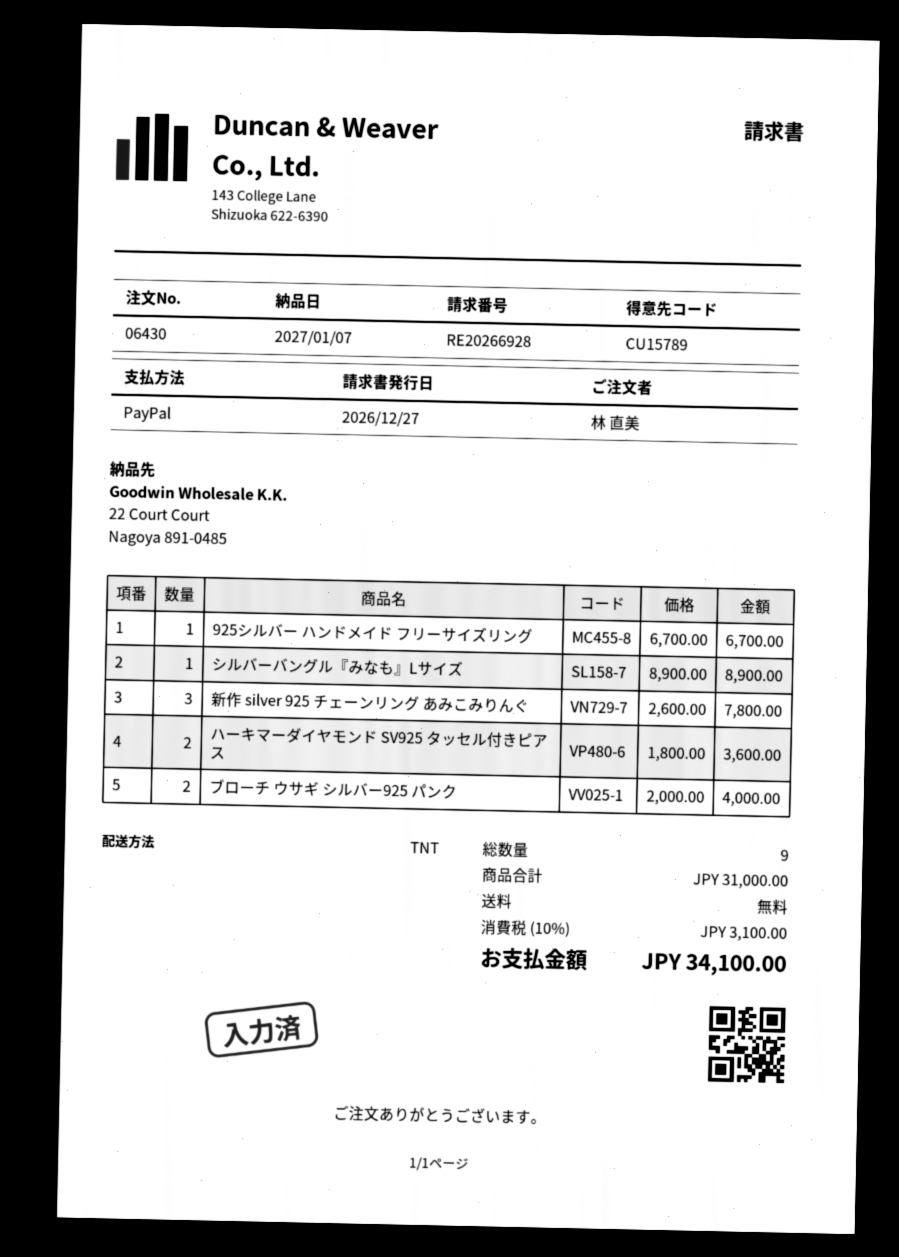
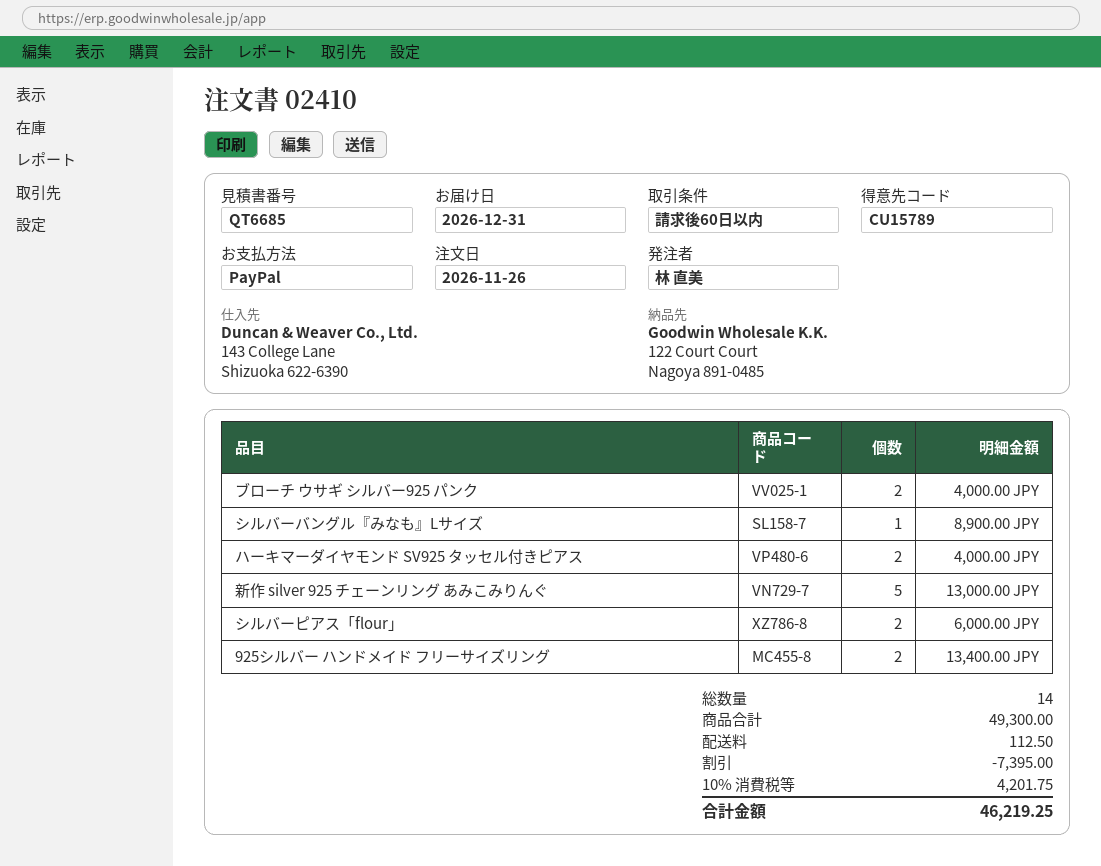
order number: 06430 -> 02410
delivery date: 2027-01-07 -> 2026-12-31
ship to: 22 Court Court, Nagoya 891-0485 -> 122 Court Court, Nagoya 891-0485
925シルバー ハンドメイド フリーサイズリング: 1 for 6700.00 -> 2 for 13400.00
新作 silver 925 チェーンリング あみこみりんぐ: 3 for 7800.00 -> 5 for 13000.00
ハーキマーダイヤモンド SV925 タッセル付きピアス: 2 for 3600.00 -> 2 for 4000.00
シルバーピアス「flour」: none -> 2 for 6000.00
total quantity: 9 -> 14
subtotal: 31000.00 -> 49300.00
discount: none -> 7395.00
shipping: 0.00 -> 112.50
tax: 10% = 3100.00 -> 10% = 4201.75
total: 34100.00 -> 46219.25

